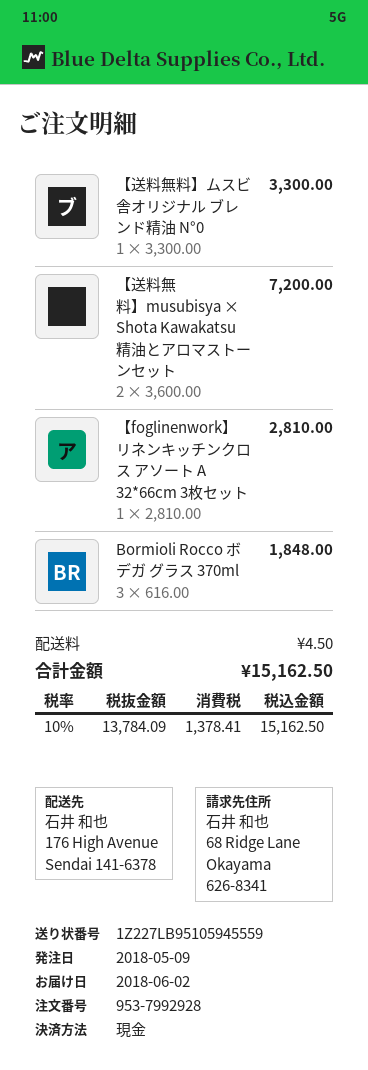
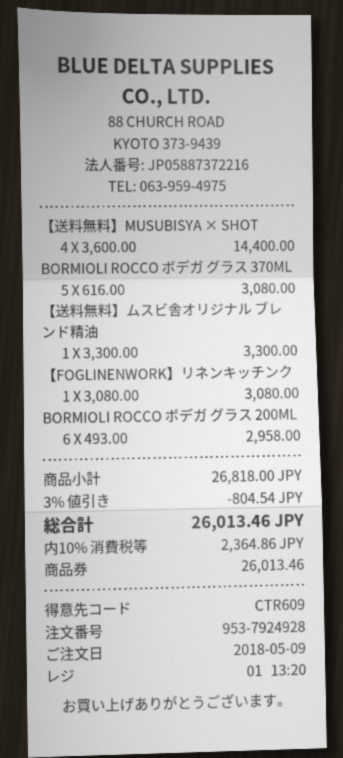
order number: 953-7992928 -> 953-7924928
payment method: cash -> gift card
【送料無料】musubisya × Shota Kawakatsu 精油とアロマストーンセット: 2 x 3600.00 = 7200.00 -> 4 x 3600.00 = 14400.00
【foglinenwork】リネンキッチンクロス アソート A 32*66cm 3枚セット: 1 x 2810.00 = 2810.00 -> 1 x 3080.00 = 3080.00
Bormioli Rocco ボデガ グラス 370ml: 3 x 616.00 = 1848.00 -> 5 x 616.00 = 3080.00
BORMIOLI ROCCO ボデガ グラス 200ML: none -> 6 x 493.00 = 2958.00
discount: none -> 3% = 804.54
shipping: 4.50 -> none
tax: 10% = 1378.41 -> 10% = 2364.86
total: 15162.50 -> 26013.46

